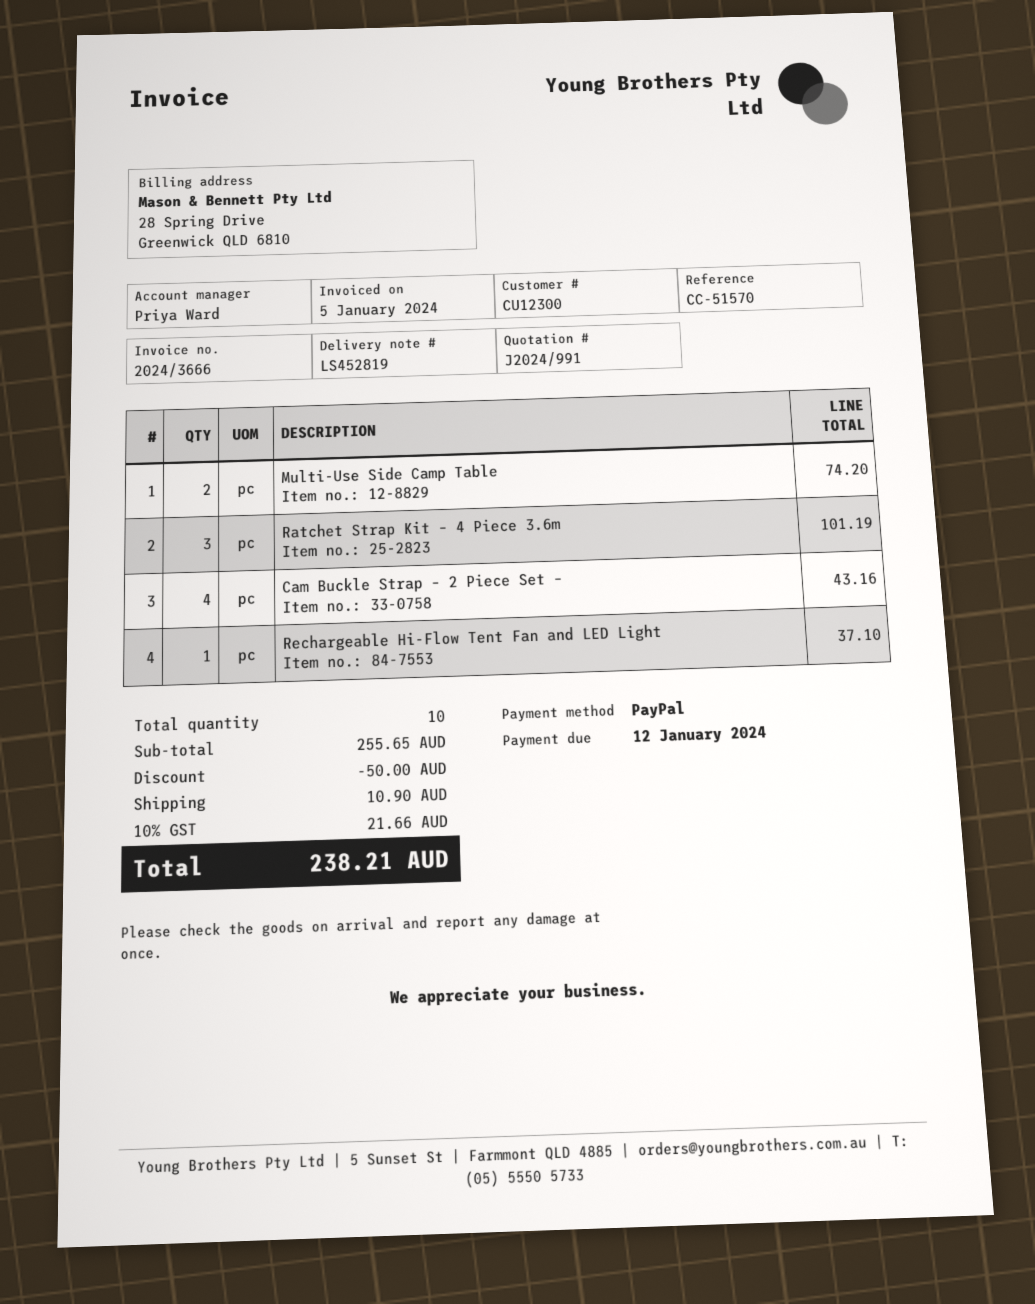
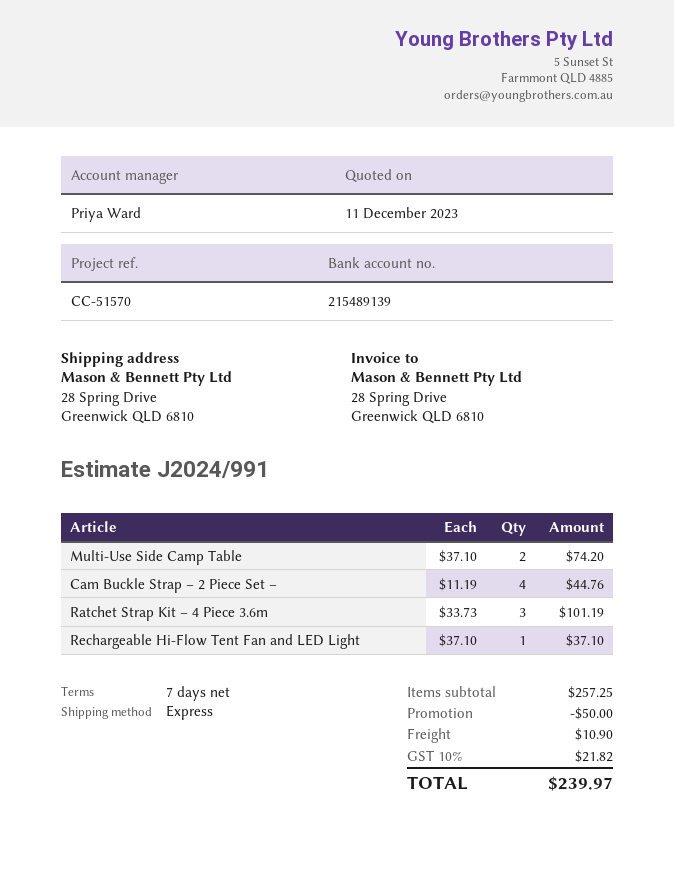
Cam Buckle Strap – 2 Piece Set –: 4 for 43.16 -> 4 for 44.76
subtotal: 255.65 -> 257.25
tax: 10% = 21.66 -> 10% = 21.82
total: 238.21 -> 239.97

